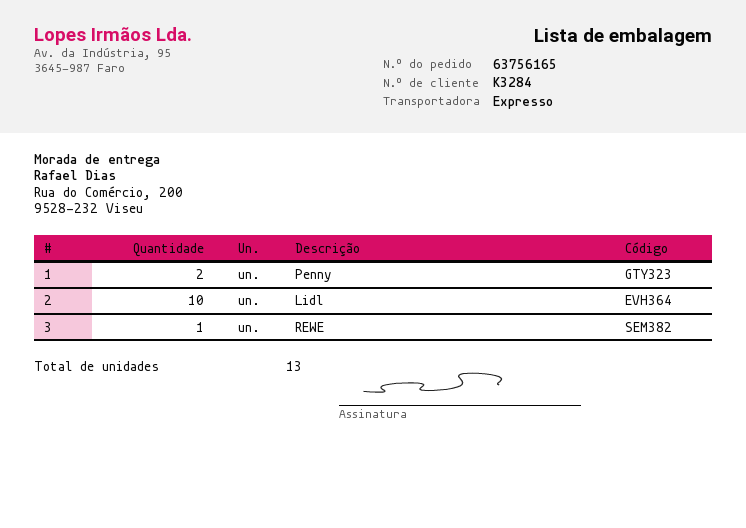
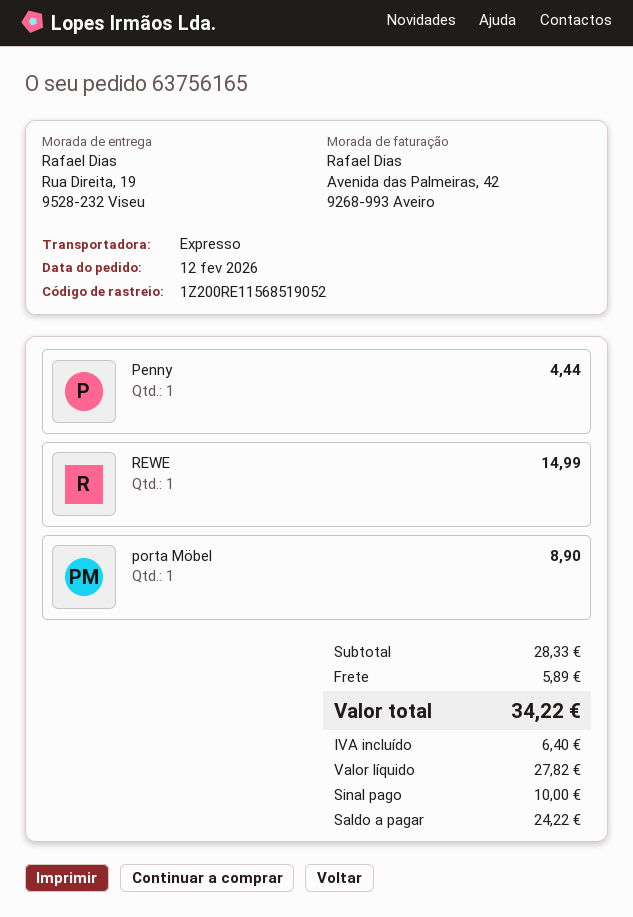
ship to: Rua do Comércio, 200, 9528-232 Viseu -> Rua Direita, 19, 9528-232 Viseu
Penny: 2 -> 1
Lidl: 10 -> none
porta Möbel: none -> 1

